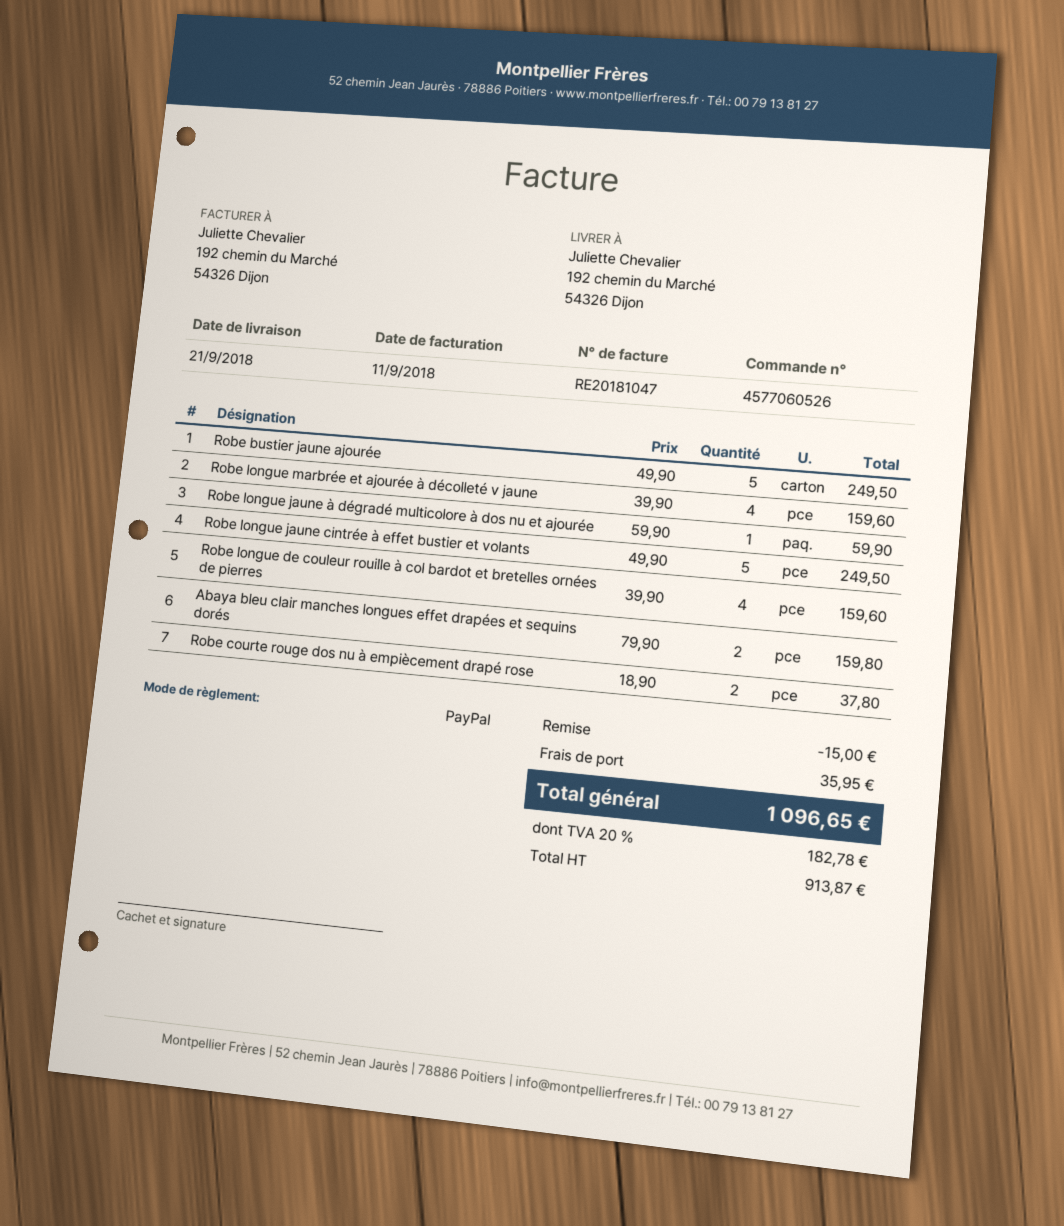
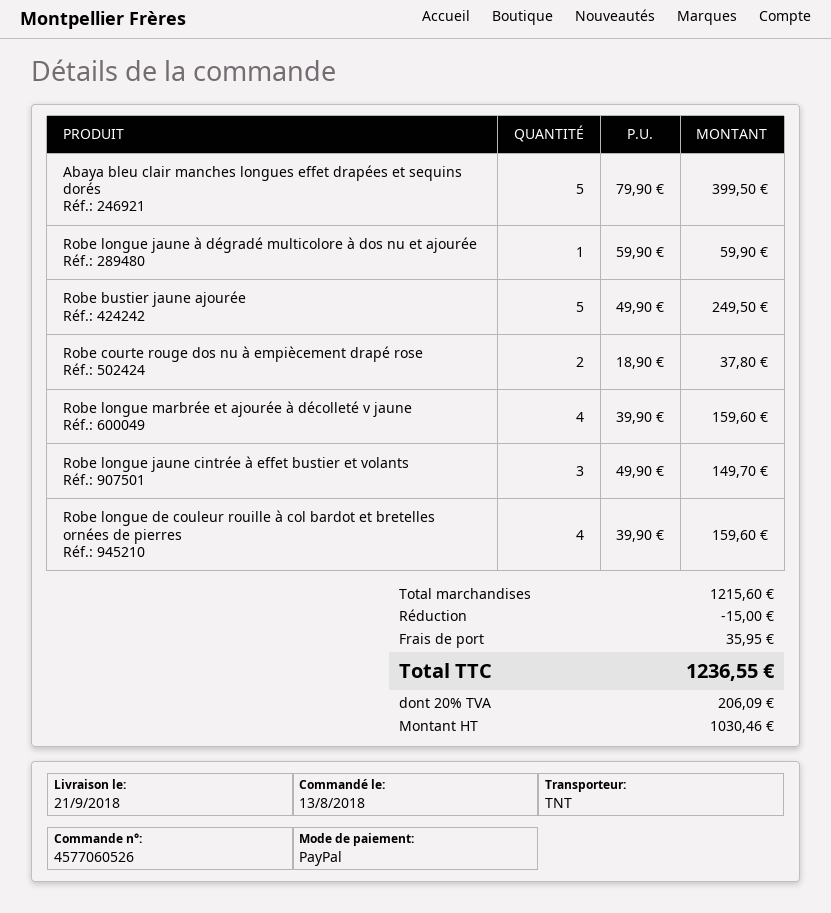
Robe longue jaune cintrée à effet bustier et volants: 5 x 49.90 = 249.50 -> 3 x 49.90 = 149.70
Abaya bleu clair manches longues effet drapées et sequins dorés: 2 x 79.90 = 159.80 -> 5 x 79.90 = 399.50
net: 913.87 -> 1030.46
tax: 20% = 182.78 -> 20% = 206.09
total: 1096.65 -> 1236.55

